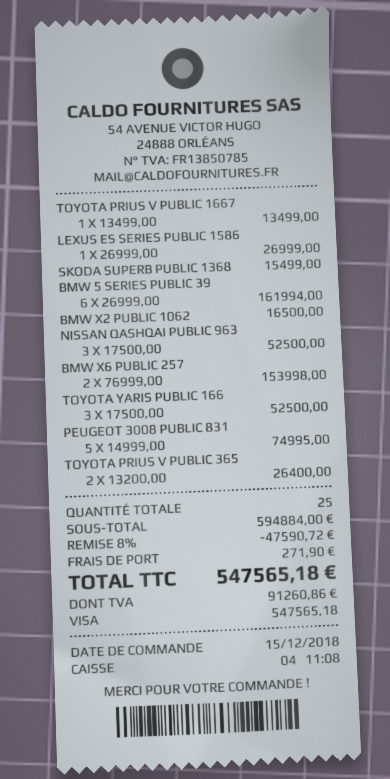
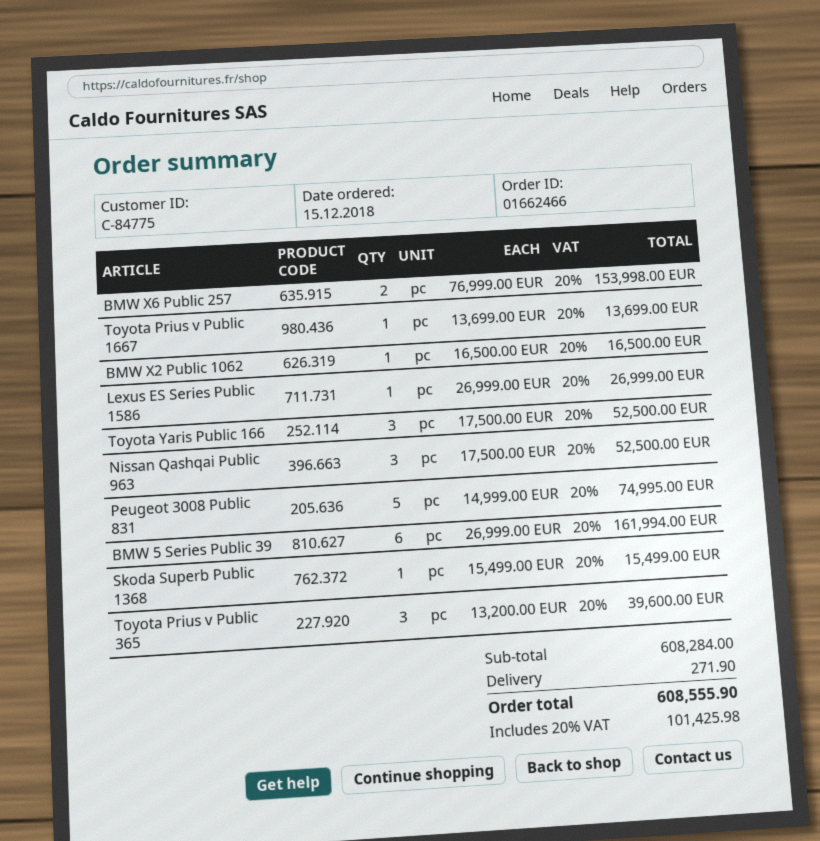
TOYOTA PRIUS V PUBLIC 1667: 1 x 13499.00 = 13499.00 -> 1 x 13699.00 = 13699.00
TOYOTA PRIUS V PUBLIC 365: 2 x 13200.00 = 26400.00 -> 3 x 13200.00 = 39600.00
subtotal: 594884.00 -> 608284.00
discount: 8% = 47590.72 -> none
tax: 91260.86 -> 101425.98
total: 547565.18 -> 608555.90

